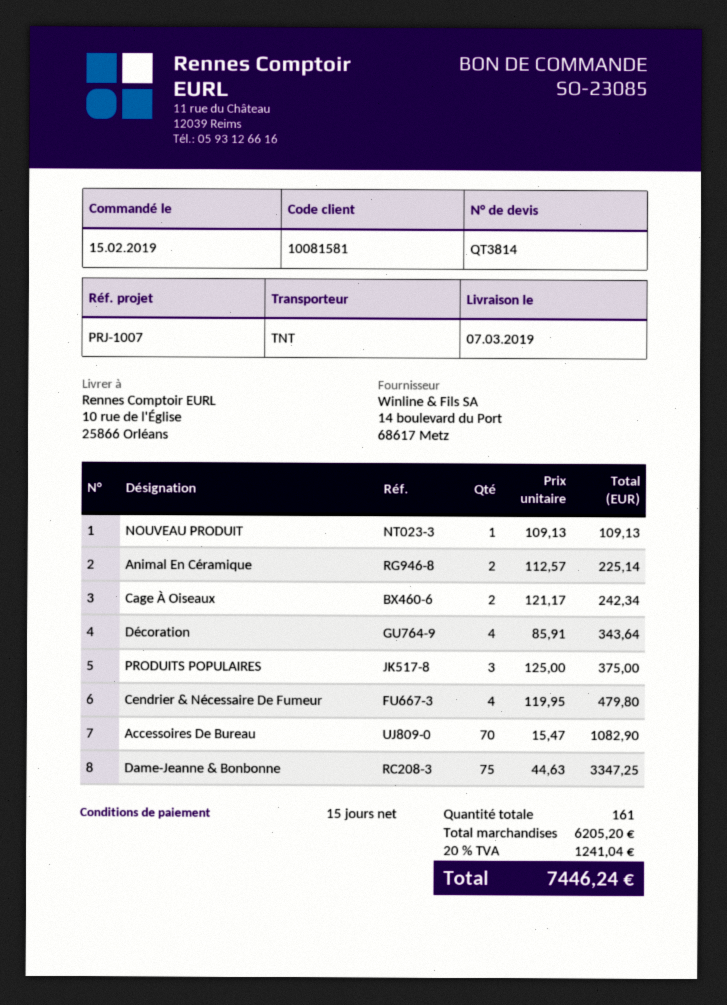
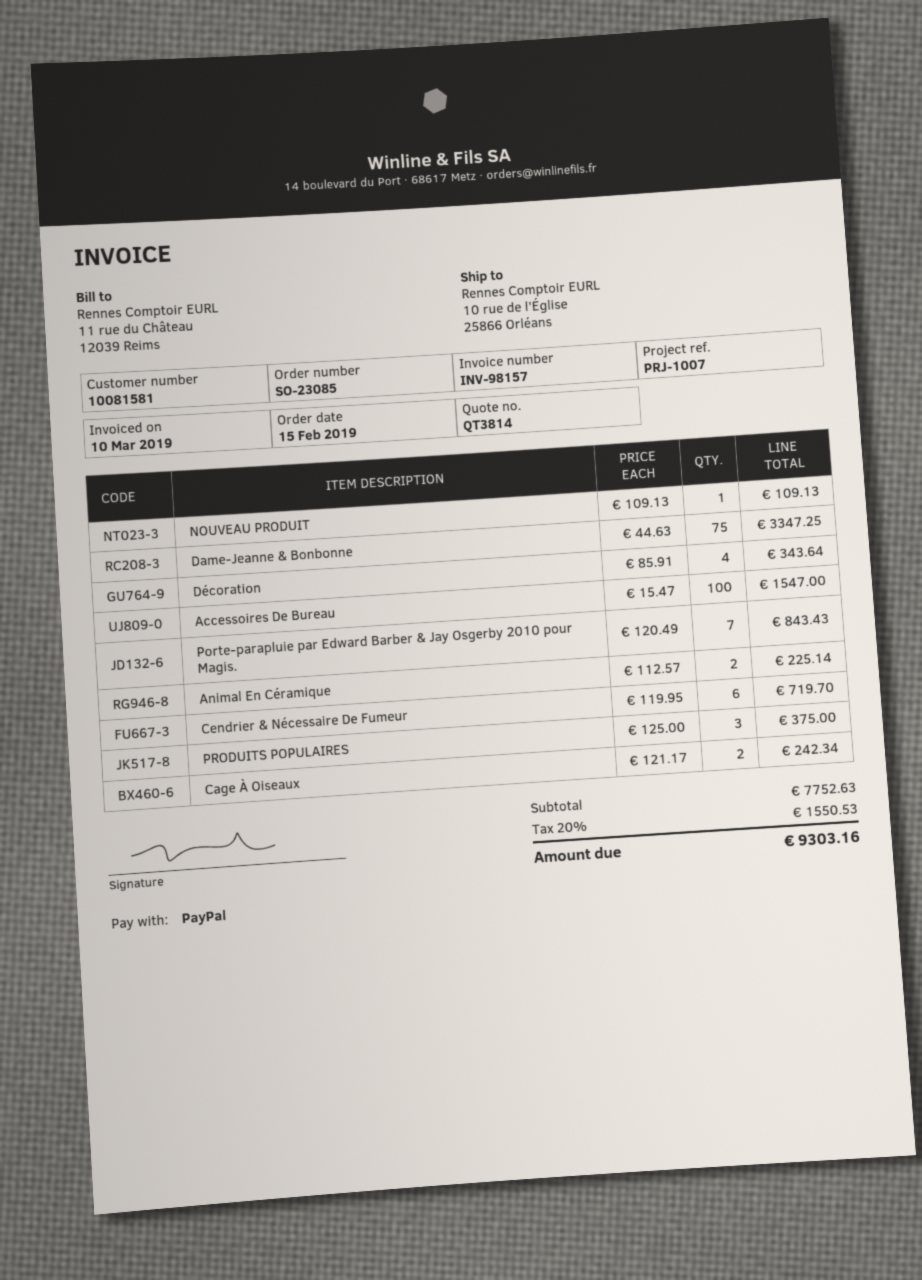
Cendrier & Nécessaire De Fumeur: 4 x 119.95 = 479.80 -> 6 x 119.95 = 719.70
Accessoires De Bureau: 70 x 15.47 = 1082.90 -> 100 x 15.47 = 1547.00
Porte-parapluie par Edward Barber & Jay Osgerby 2010 pour Magis.: none -> 7 x 120.49 = 843.43
subtotal: 6205.20 -> 7752.63
tax: 20% = 1241.04 -> 20% = 1550.53
total: 7446.24 -> 9303.16

